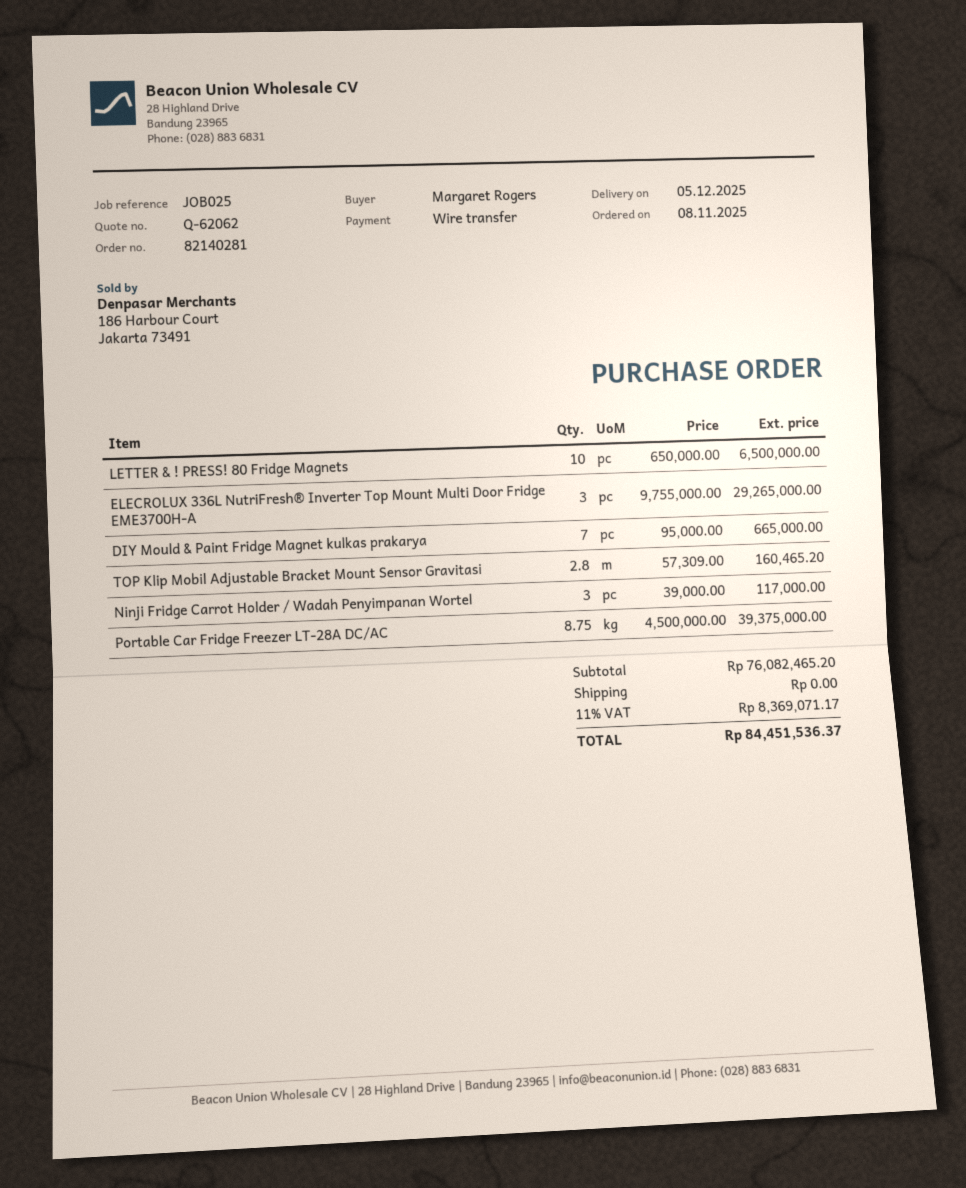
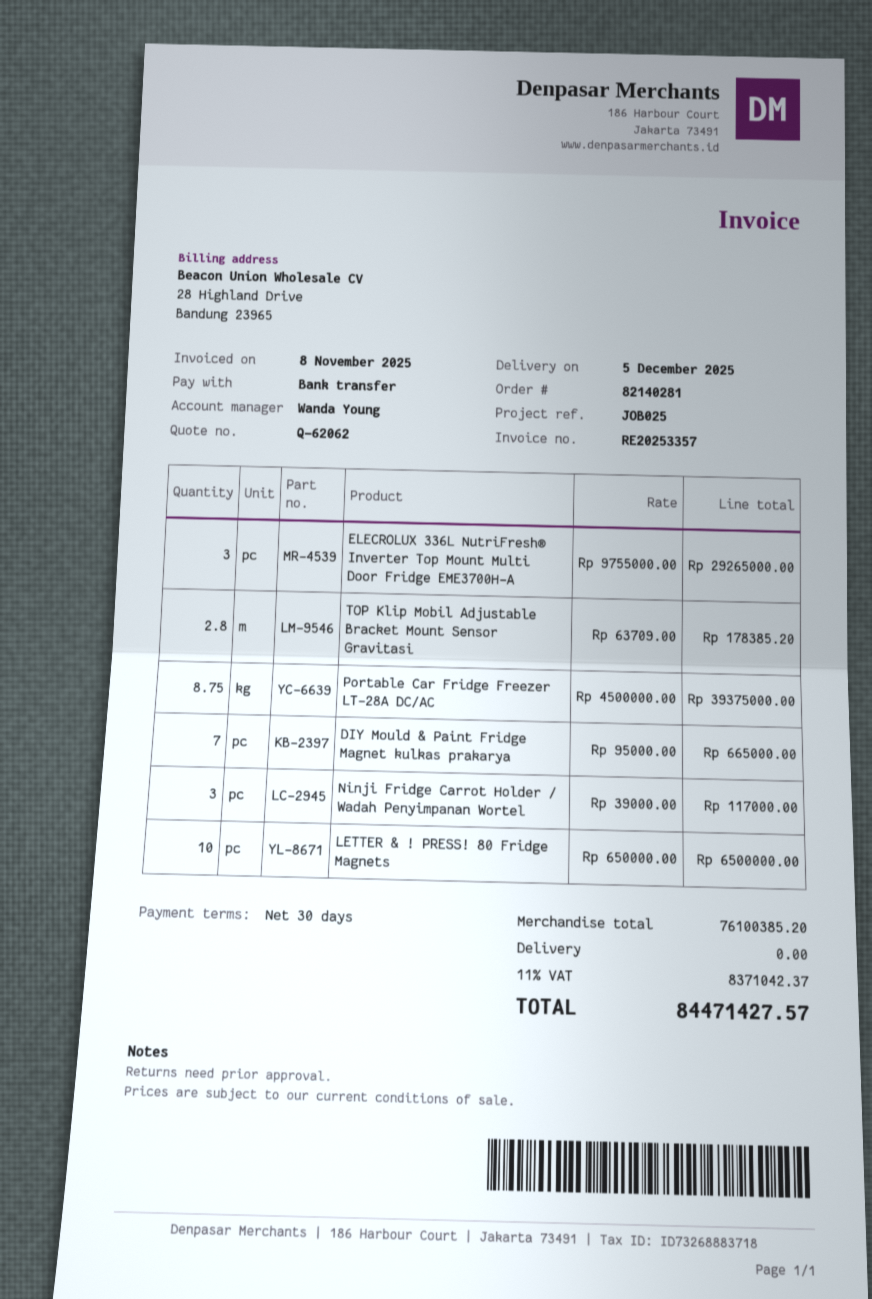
TOP Klip Mobil Adjustable Bracket Mount Sensor Gravitasi: 2.8 x 57309.00 = 160465.20 -> 2.8 x 63709.00 = 178385.20
subtotal: 76082465.20 -> 76100385.20
tax: 11% = 8369071.17 -> 11% = 8371042.37
total: 84451536.37 -> 84471427.57

